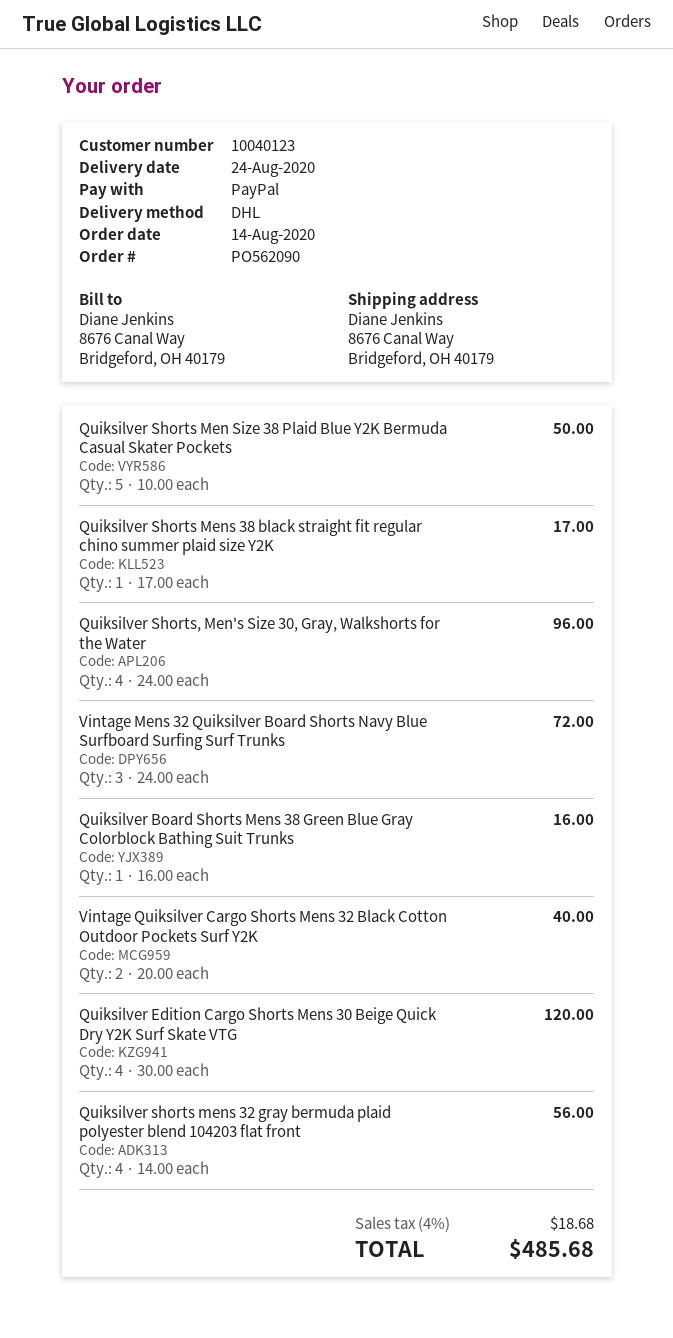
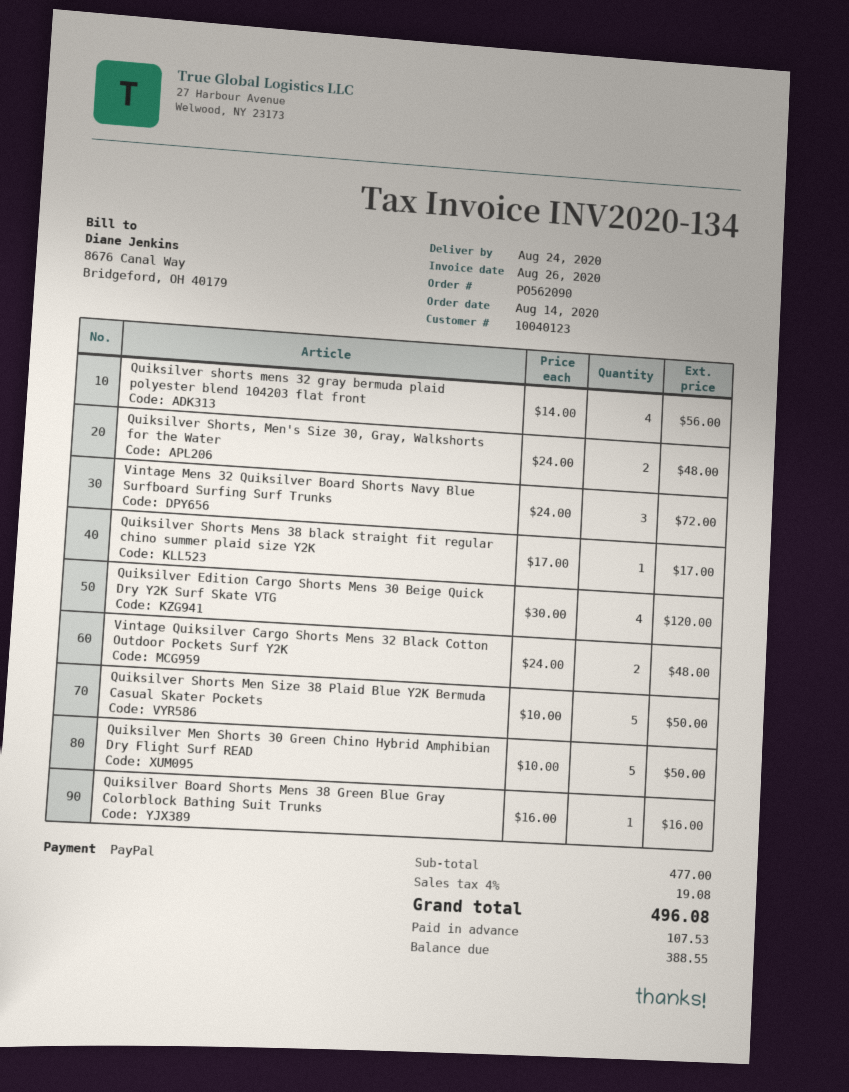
Quiksilver Shorts, Men's Size 30, Gray, Walkshorts for the Water: 4 x 24.00 = 96.00 -> 2 x 24.00 = 48.00
Vintage Quiksilver Cargo Shorts Mens 32 Black Cotton Outdoor Pockets Surf Y2K: 2 x 20.00 = 40.00 -> 2 x 24.00 = 48.00
Quiksilver Men Shorts 30 Green Chino Hybrid Amphibian Dry Flight Surf READ: none -> 5 x 10.00 = 50.00
tax: 4% = 18.68 -> 4% = 19.08
total: 485.68 -> 496.08

